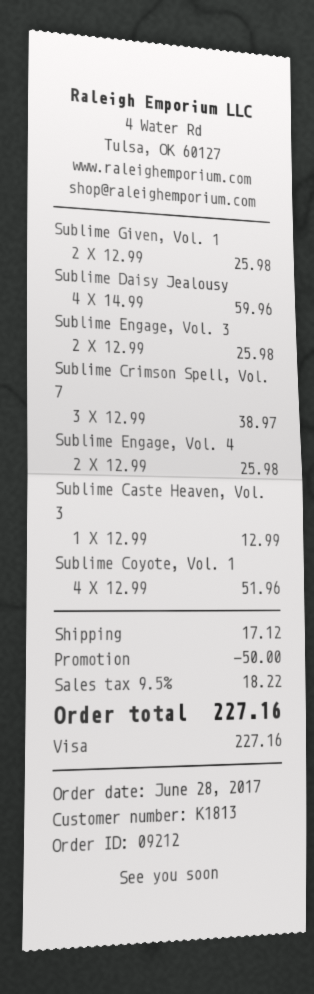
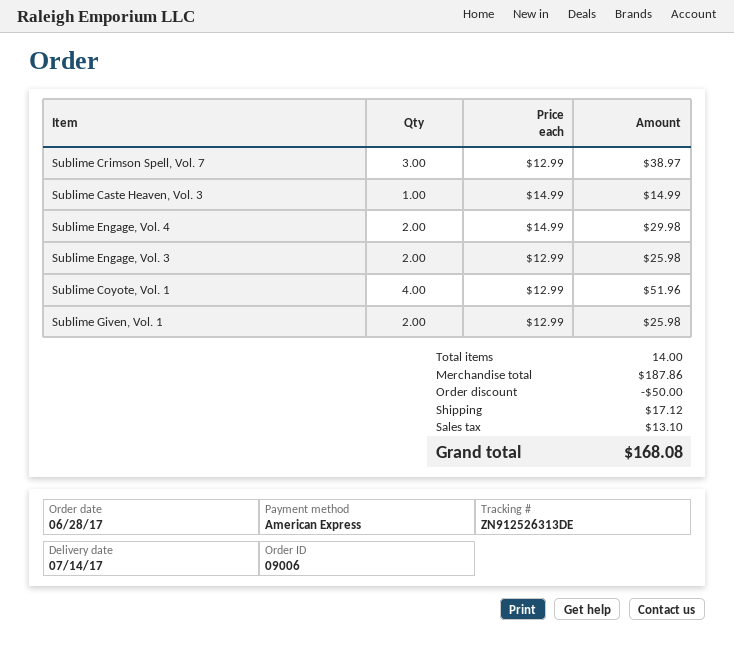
order number: 09212 -> 09006
payment method: Visa -> American Express
Sublime Daisy Jealousy: 4 x 14.99 = 59.96 -> none
Sublime Engage, Vol. 4: 2 x 12.99 = 25.98 -> 2 x 14.99 = 29.98
Sublime Caste Heaven, Vol. 3: 1 x 12.99 = 12.99 -> 1 x 14.99 = 14.99
tax: 18.22 -> 13.10
total: 227.16 -> 168.08

